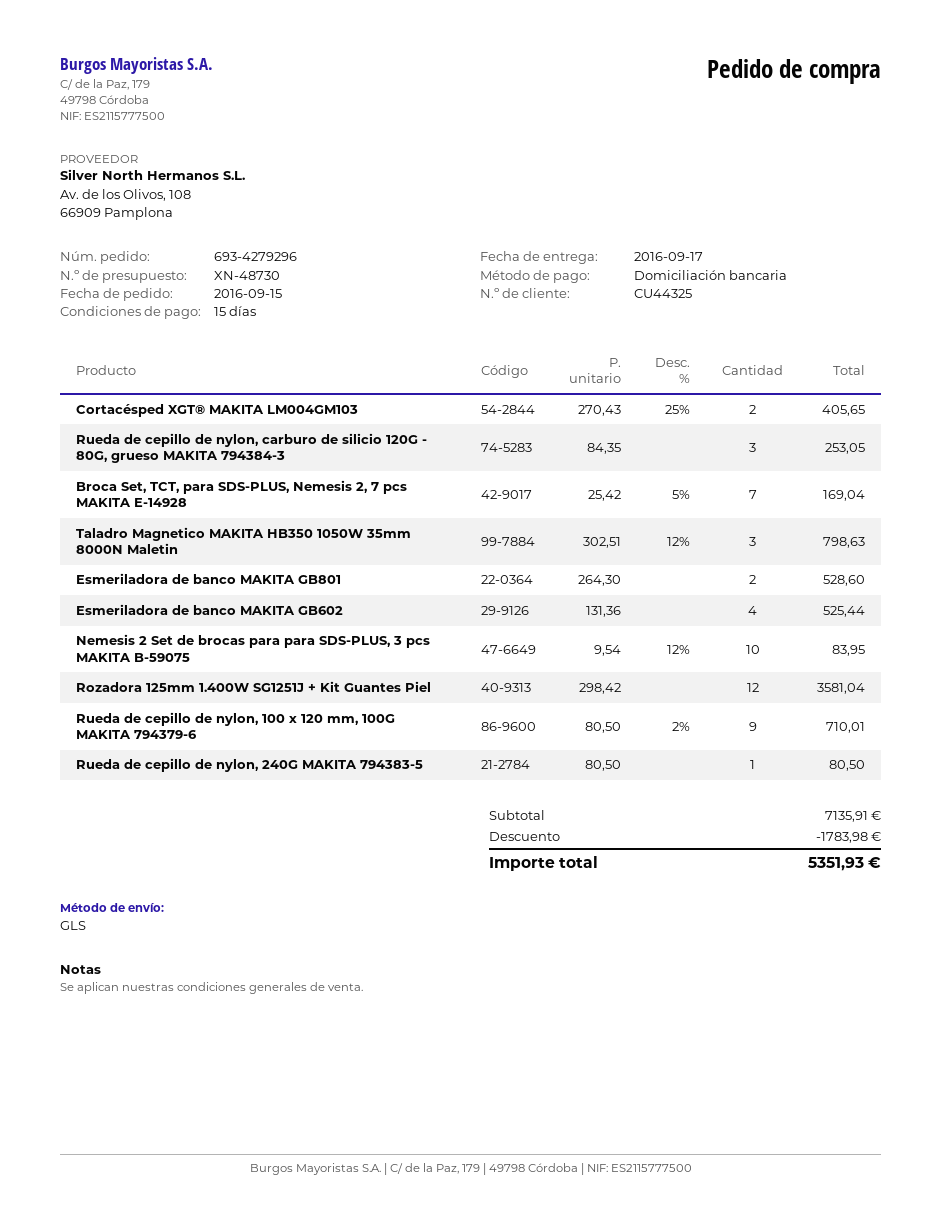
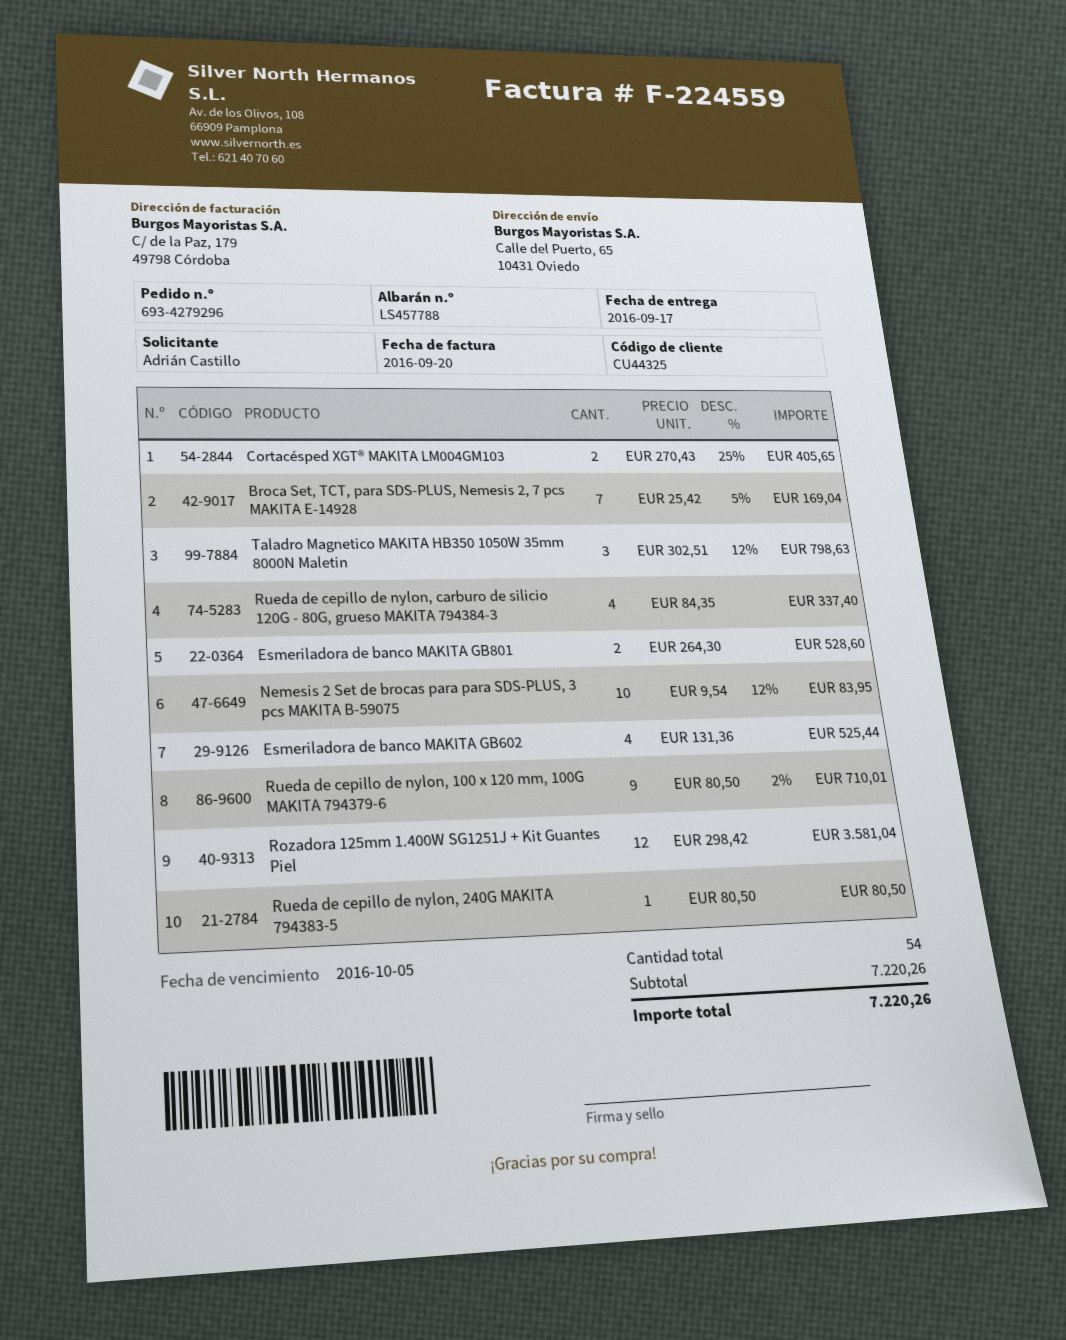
Rueda de cepillo de nylon, carburo de silicio 120G - 80G, grueso MAKITA 794384-3: 3 x 84.35 = 253.05 -> 4 x 84.35 = 337.40
subtotal: 7135.91 -> 7220.26
discount: 1783.98 -> none
total: 5351.93 -> 7220.26

